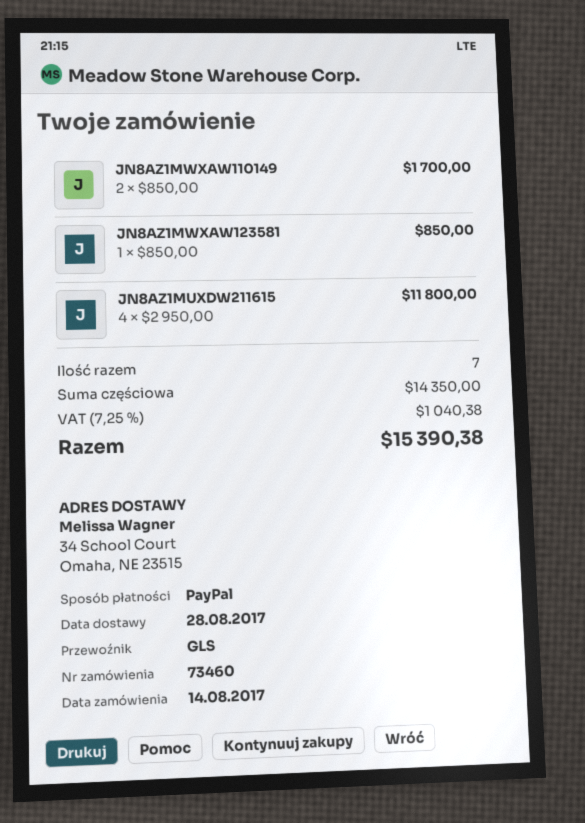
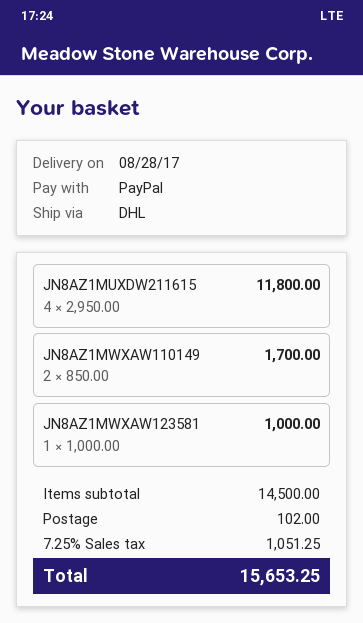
shipping method: GLS -> DHL
JN8AZ1MWXAW123581: 1 x 850.00 = 850.00 -> 1 x 1000.00 = 1000.00
subtotal: 14350.00 -> 14500.00
shipping: none -> 102.00
tax: 7.25% = 1040.38 -> 7.25% = 1051.25
total: 15390.38 -> 15653.25

